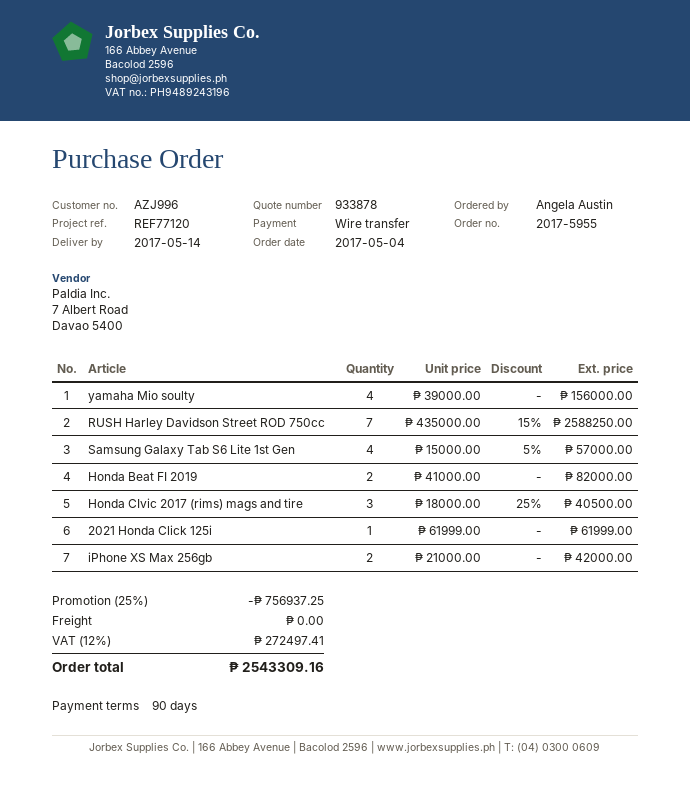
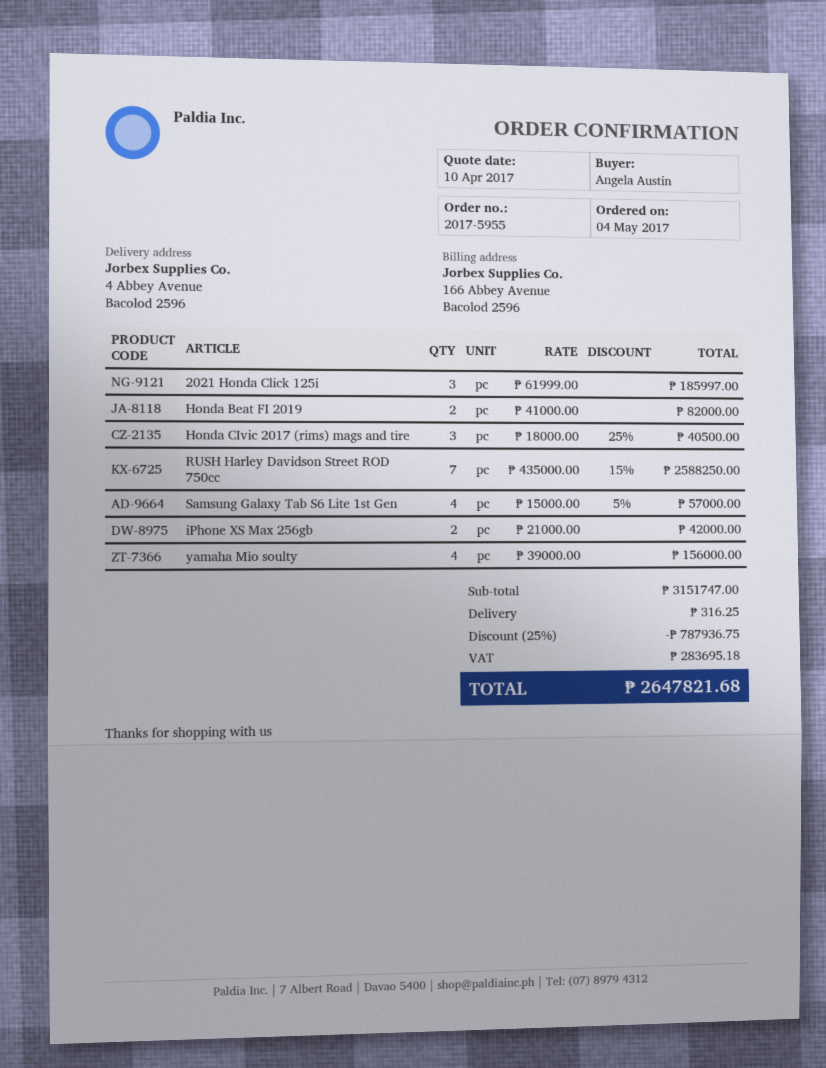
2021 Honda Click 125i: 1 x 61999.00 = 61999.00 -> 3 x 61999.00 = 185997.00
discount: 25% = 756937.25 -> 25% = 787936.75
shipping: 0.00 -> 316.25
tax: 272497.41 -> 283695.18
total: 2543309.16 -> 2647821.68

